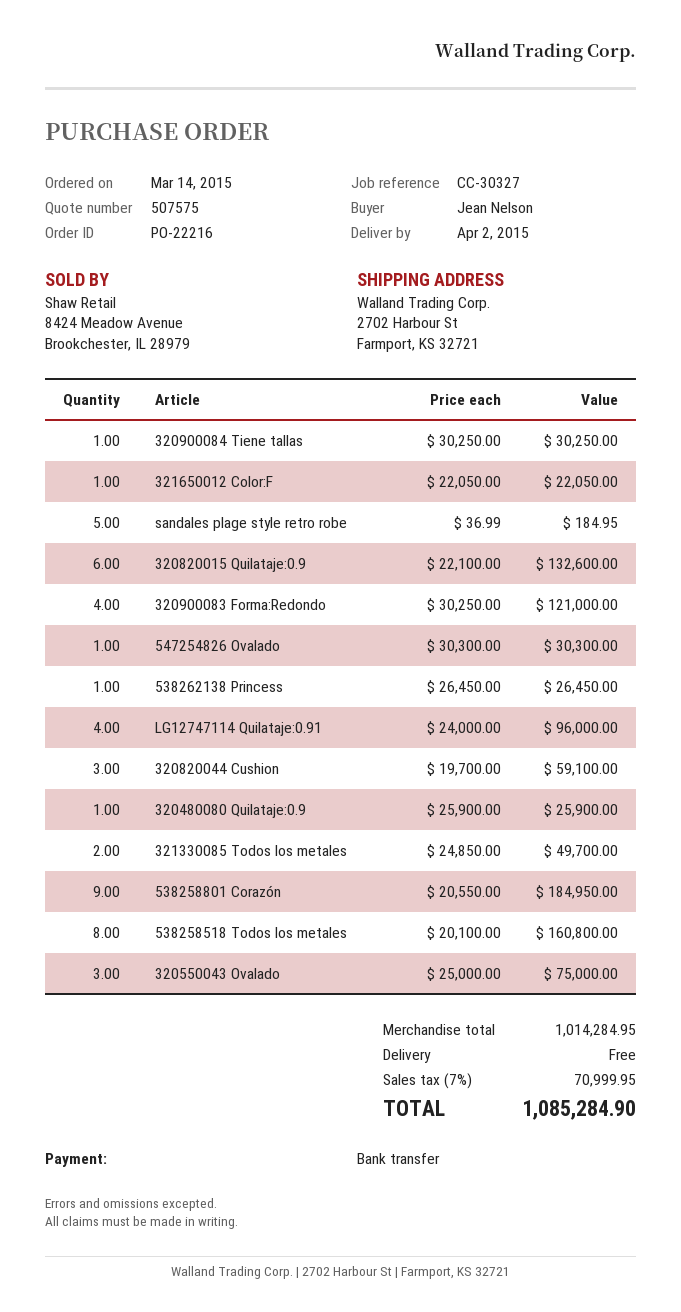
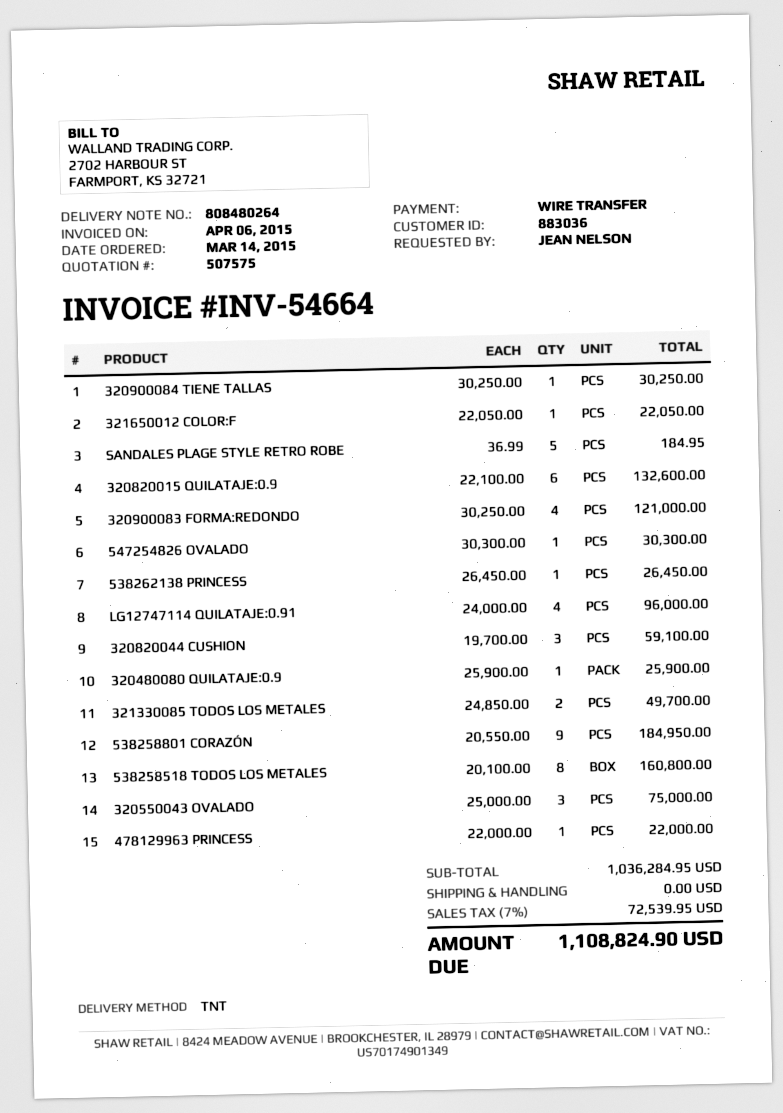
478129963 PRINCESS: none -> 1 x 22000.00 = 22000.00
subtotal: 1014284.95 -> 1036284.95
tax: 7% = 70999.95 -> 7% = 72539.95
total: 1085284.90 -> 1108824.90

